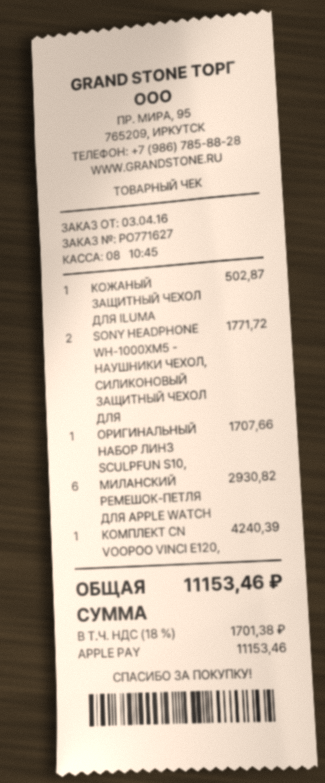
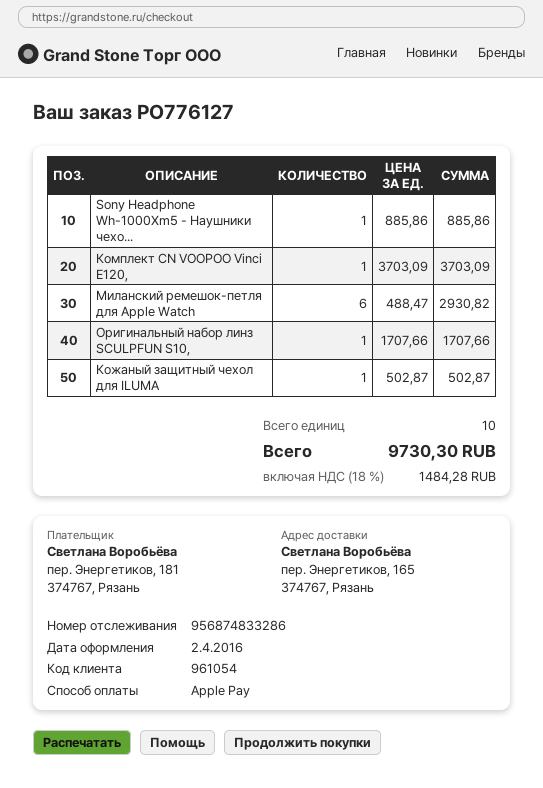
order number: PO771627 -> PO776127
order date: 2016-04-03 -> 2016-04-02
SONY HEADPHONE WH-1000XM5 - НАУШНИКИ ЧЕХОЛ, СИЛИКОНОВЫЙ ЗАЩИТНЫЙ ЧЕХОЛ ДЛЯ: 2 for 1771.72 -> 1 for 885.86
КОМПЛЕКТ CN VOOPOO VINCI E120,: 1 for 4240.39 -> 1 for 3703.09
tax: 18% = 1701.38 -> 18% = 1484.28
total: 11153.46 -> 9730.30

